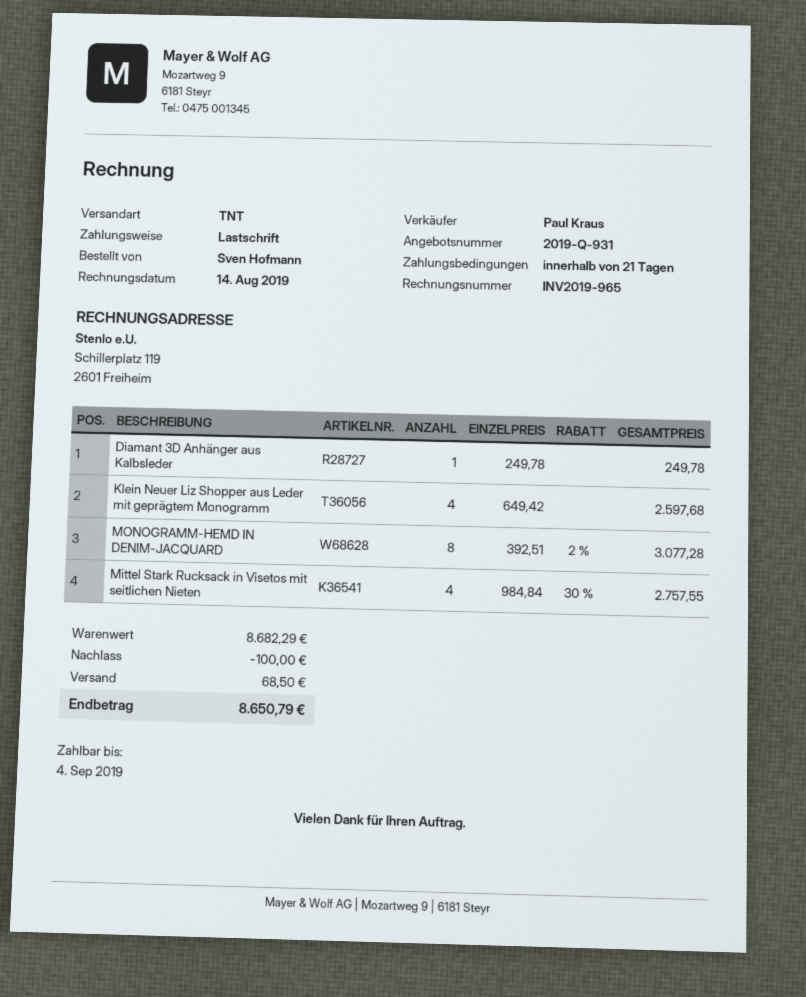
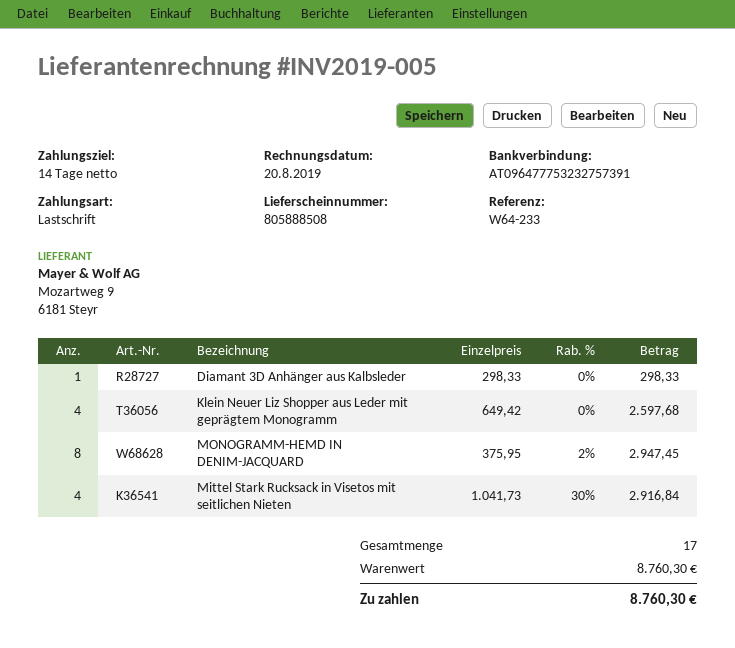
invoice number: INV2019-965 -> INV2019-005
invoice date: 2019-08-14 -> 2019-08-20
payment terms: 21 days -> 14 days
Diamant 3D Anhänger aus Kalbsleder: 1 x 249.78 = 249.78 -> 1 x 298.33 = 298.33
MONOGRAMM-HEMD IN DENIM-JACQUARD: 8 x 392.51 - 2% = 3077.28 -> 8 x 375.95 - 2% = 2947.45
Mittel Stark Rucksack in Visetos mit seitlichen Nieten: 4 x 984.84 - 30% = 2757.55 -> 4 x 1041.73 - 30% = 2916.84
subtotal: 8682.29 -> 8760.30
discount: 100.00 -> none
shipping: 68.50 -> none
total: 8650.79 -> 8760.30

